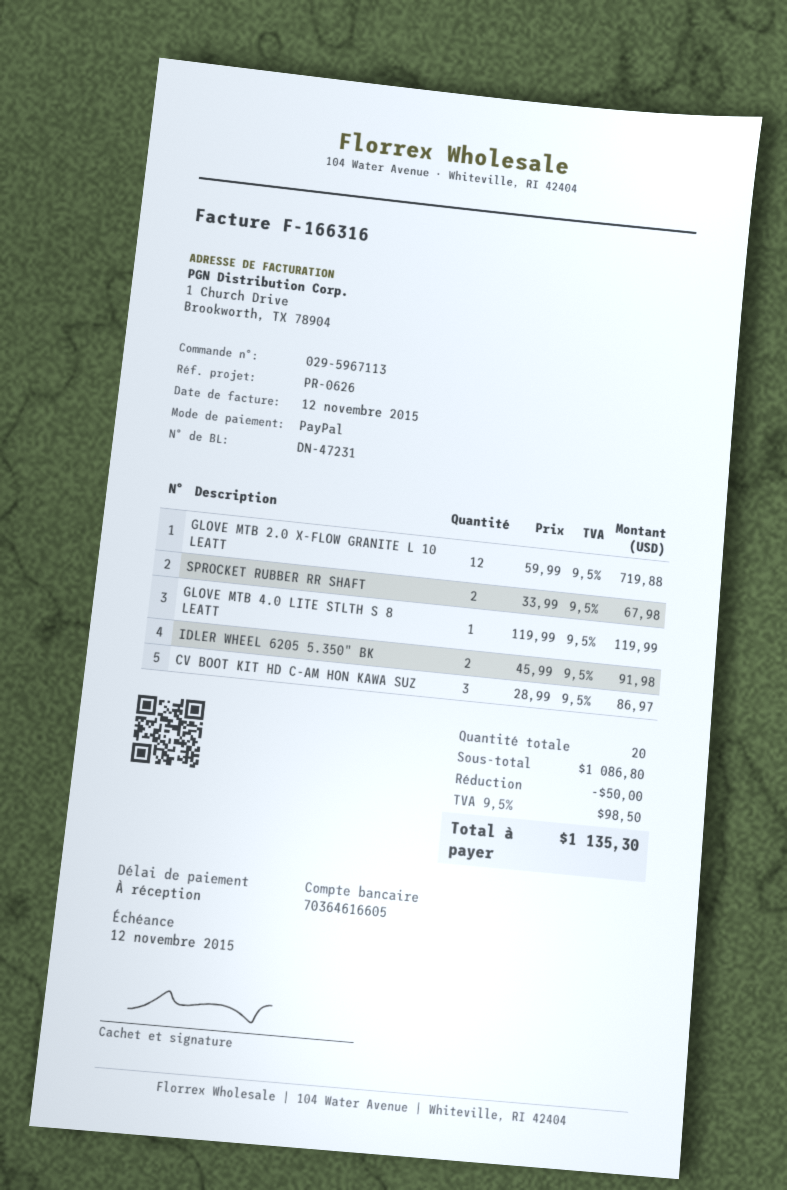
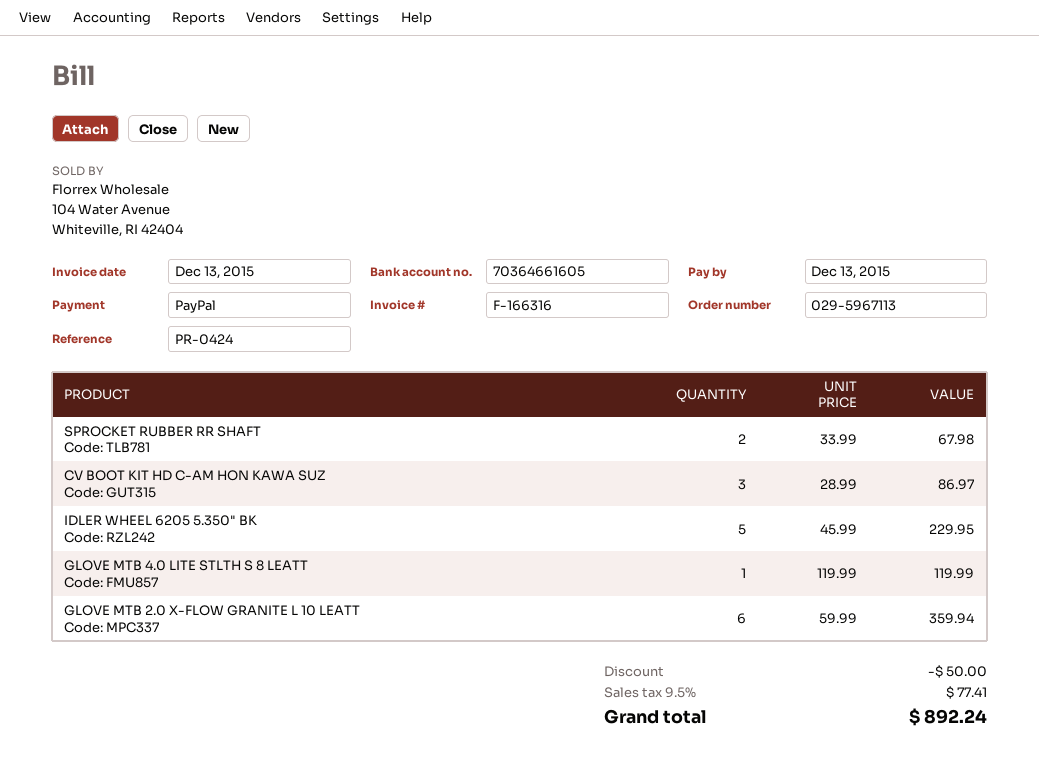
invoice date: 2015-11-12 -> 2015-12-13
due date: 2015-11-12 -> 2015-12-13
reference: PR-0626 -> PR-0424
bank account: 70364616605 -> 70364661605
GLOVE MTB 2.0 X-FLOW GRANITE L 10 LEATT: 12 x 59.99 = 719.88 -> 6 x 59.99 = 359.94
IDLER WHEEL 6205 5.350" BK: 2 x 45.99 = 91.98 -> 5 x 45.99 = 229.95
tax: 9.5% = 98.50 -> 9.5% = 77.41
total: 1135.30 -> 892.24

